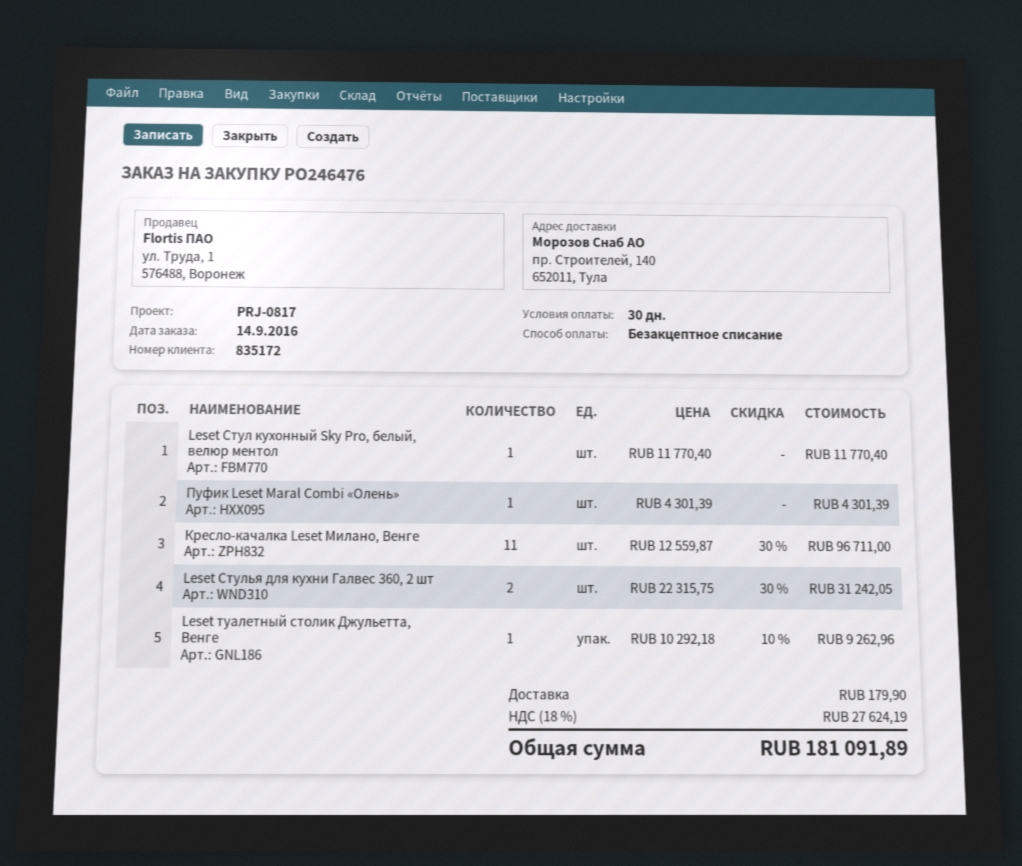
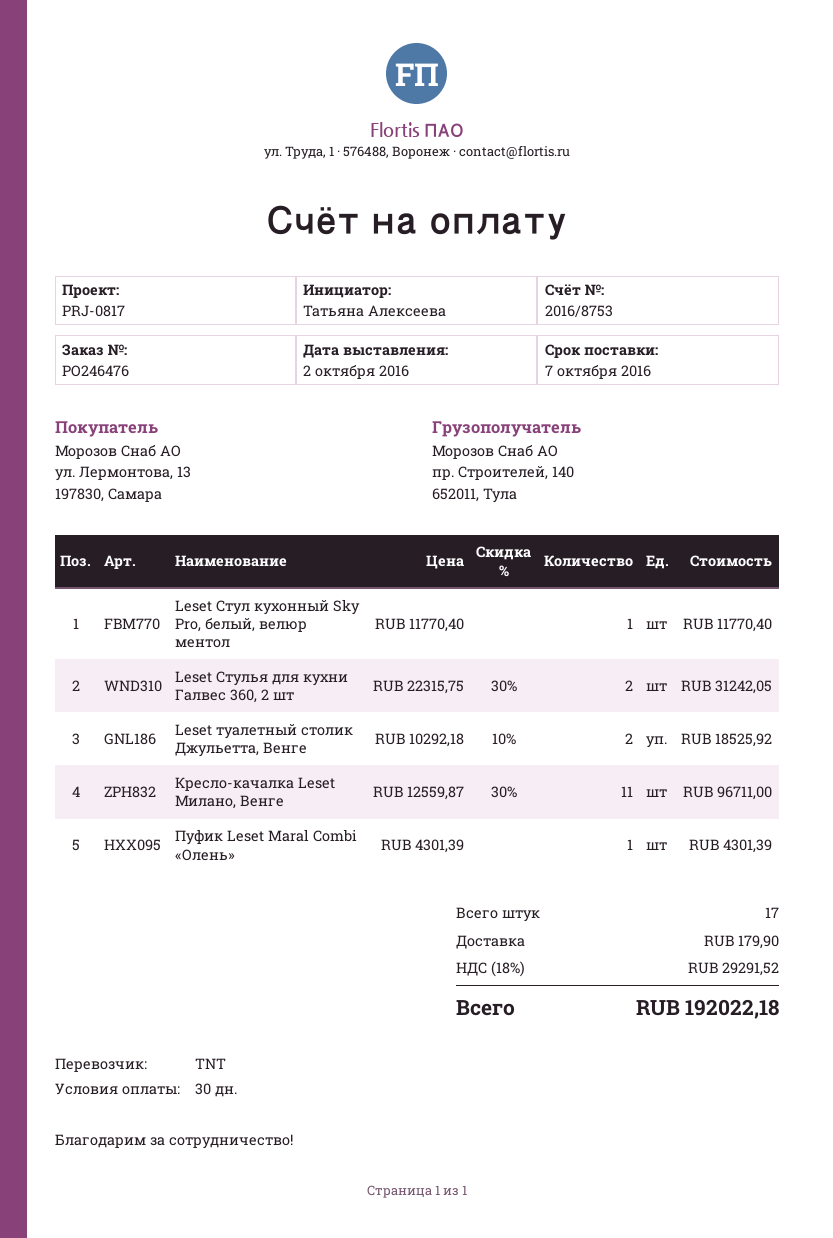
Leset туалетный столик Джульетта, Венге: 1 x 10292.18 - 10% = 9262.96 -> 2 x 10292.18 - 10% = 18525.92
tax: 18% = 27624.19 -> 18% = 29291.52
total: 181091.89 -> 192022.18

